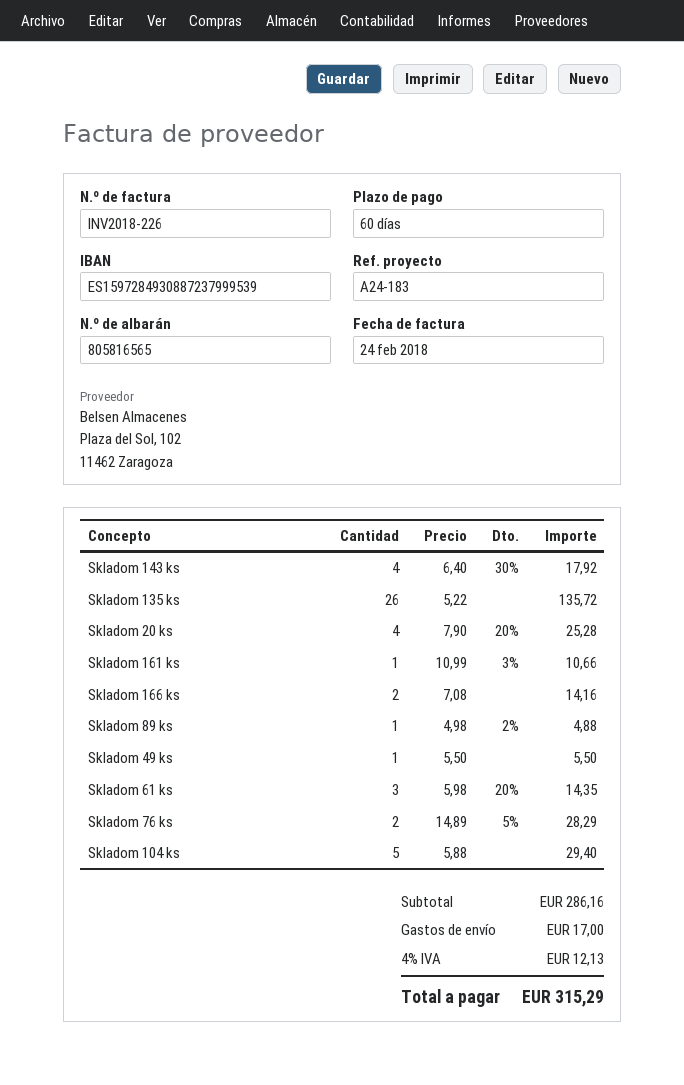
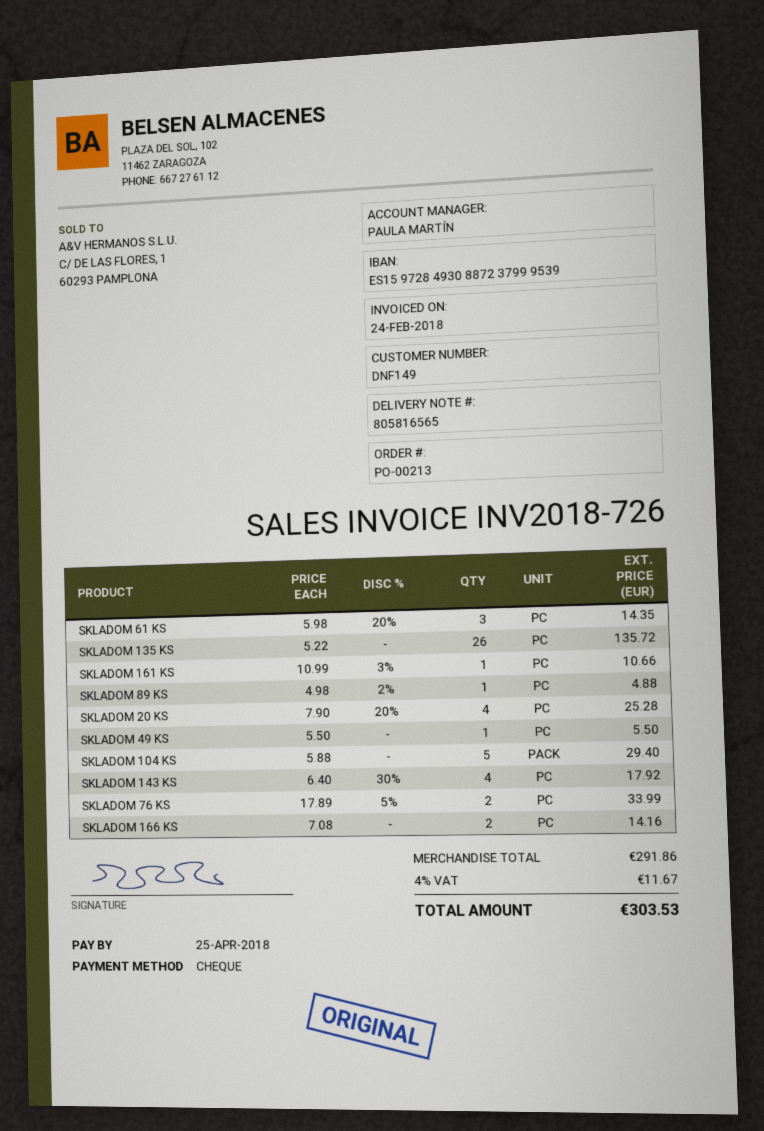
invoice number: INV2018-226 -> INV2018-726
Skladom 76 ks: 2 x 14.89 - 5% = 28.29 -> 2 x 17.89 - 5% = 33.99
subtotal: 286.16 -> 291.86
shipping: 17.00 -> none
tax: 4% = 12.13 -> 4% = 11.67
total: 315.29 -> 303.53

